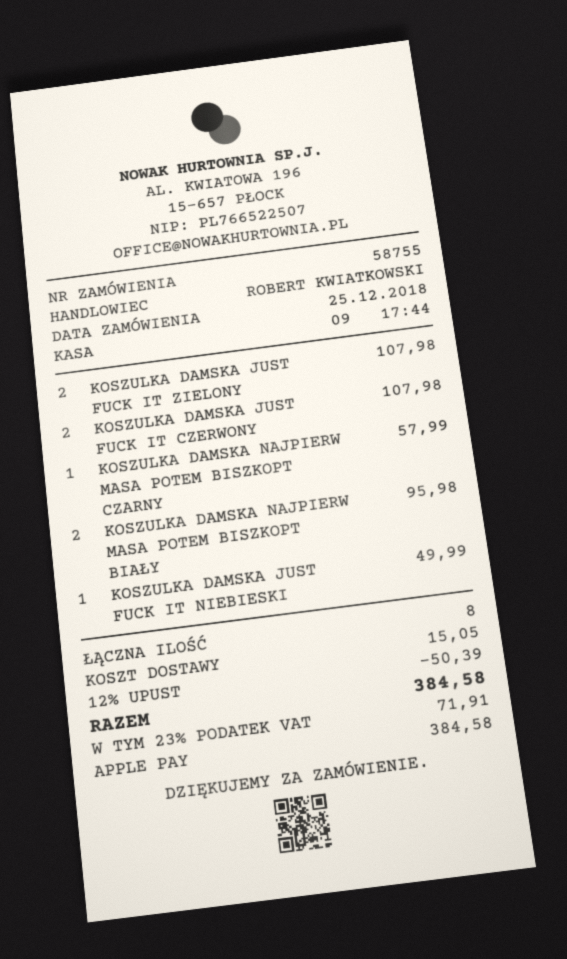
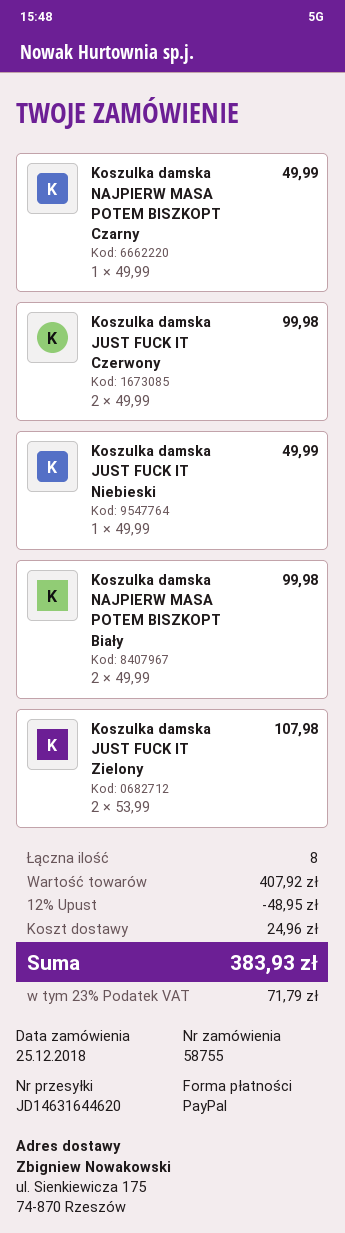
payment method: Apple Pay -> PayPal
KOSZULKA DAMSKA JUST FUCK IT CZERWONY: 2 for 107.98 -> 2 for 99.98
KOSZULKA DAMSKA NAJPIERW MASA POTEM BISZKOPT CZARNY: 1 for 57.99 -> 1 for 49.99
KOSZULKA DAMSKA NAJPIERW MASA POTEM BISZKOPT BIAŁY: 2 for 95.98 -> 2 for 99.98
discount: 12% = 50.39 -> 12% = 48.95
shipping: 15.05 -> 24.96
tax: 23% = 71.91 -> 23% = 71.79
total: 384.58 -> 383.93

